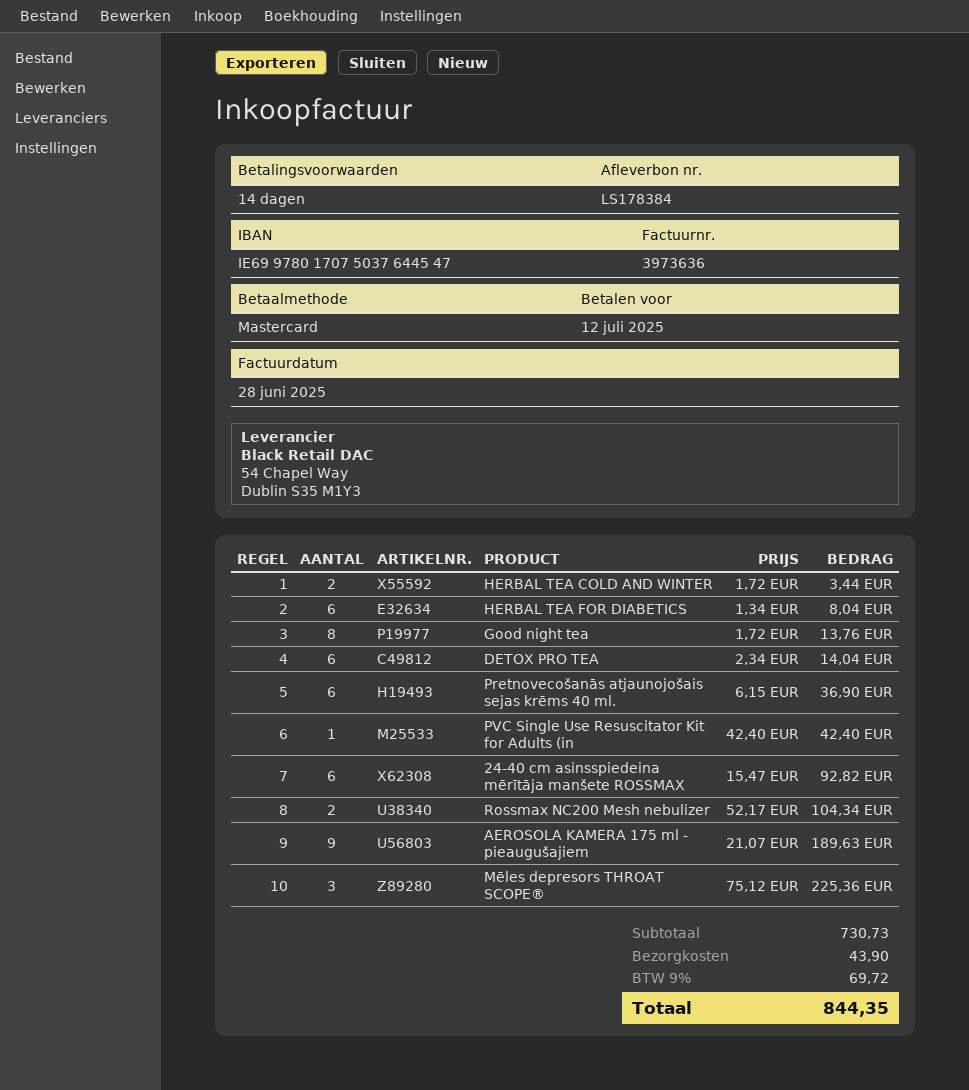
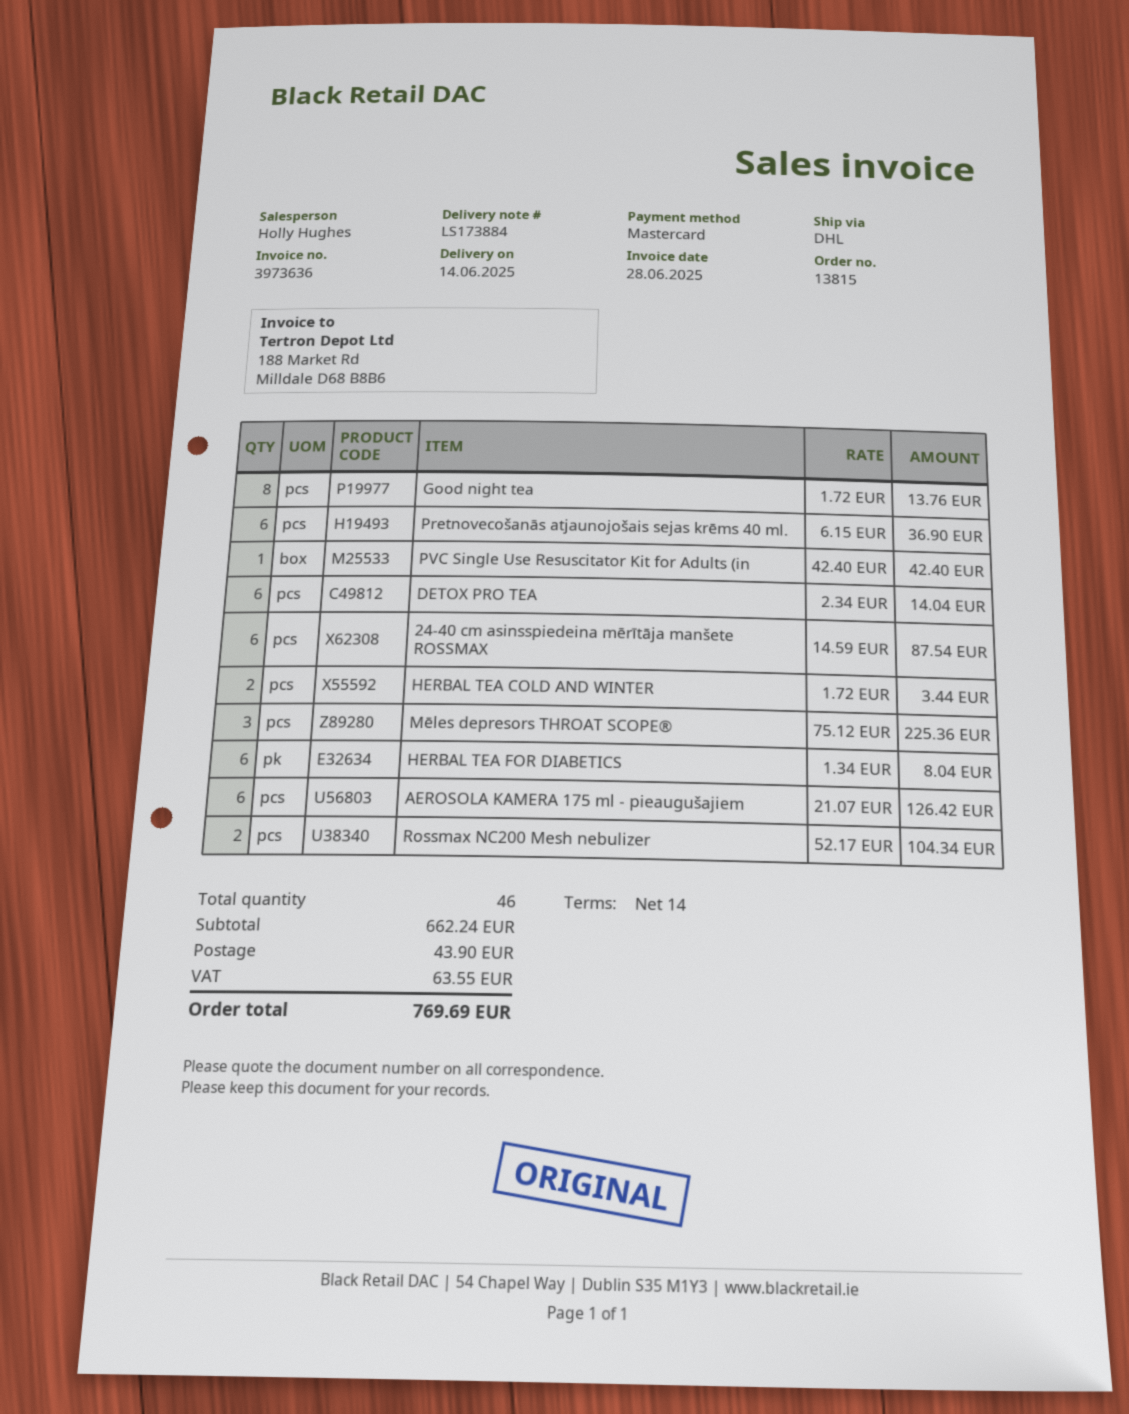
delivery note number: LS178384 -> LS173884
24-40 cm asinsspiedeina mērītāja manšete ROSSMAX: 6 x 15.47 = 92.82 -> 6 x 14.59 = 87.54
AEROSOLA KAMERA 175 ml - pieaugušajiem: 9 x 21.07 = 189.63 -> 6 x 21.07 = 126.42
subtotal: 730.73 -> 662.24
tax: 69.72 -> 63.55
total: 844.35 -> 769.69

